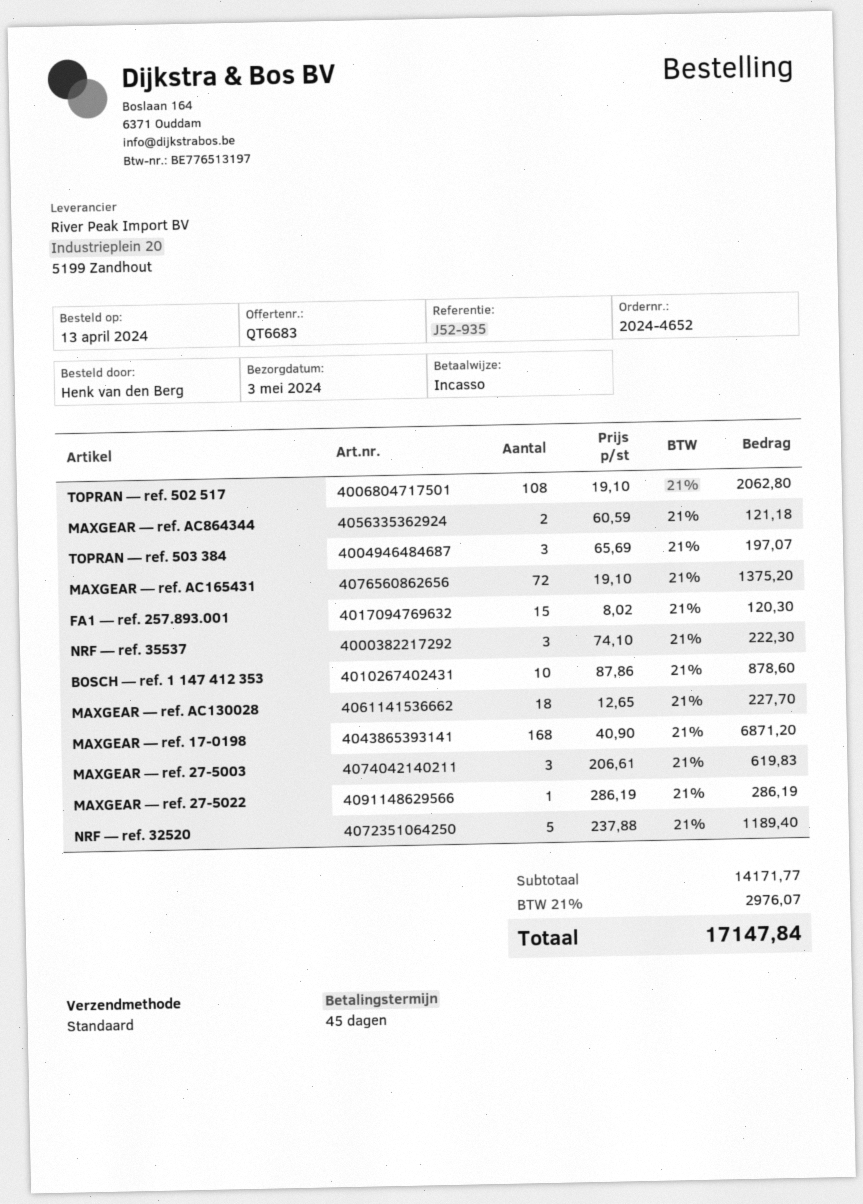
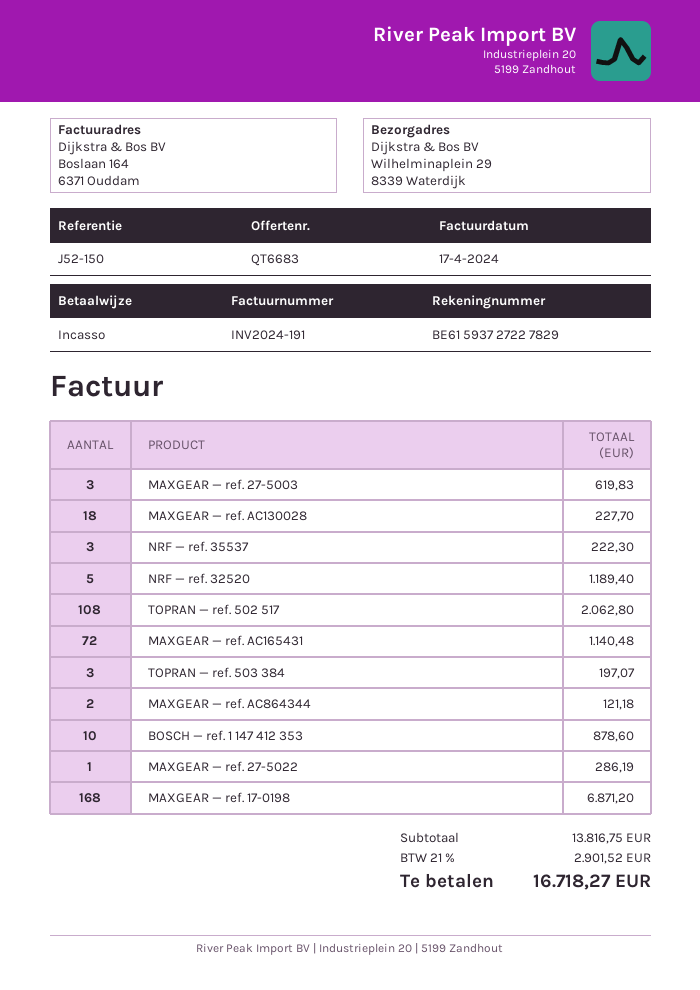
reference: J52-935 -> J52-150
MAXGEAR — ref. AC165431: 72 for 1375.20 -> 72 for 1140.48
FA1 — ref. 257.893.001: 15 for 120.30 -> none
subtotal: 14171.77 -> 13816.75
tax: 21% = 2976.07 -> 21% = 2901.52
total: 17147.84 -> 16718.27

